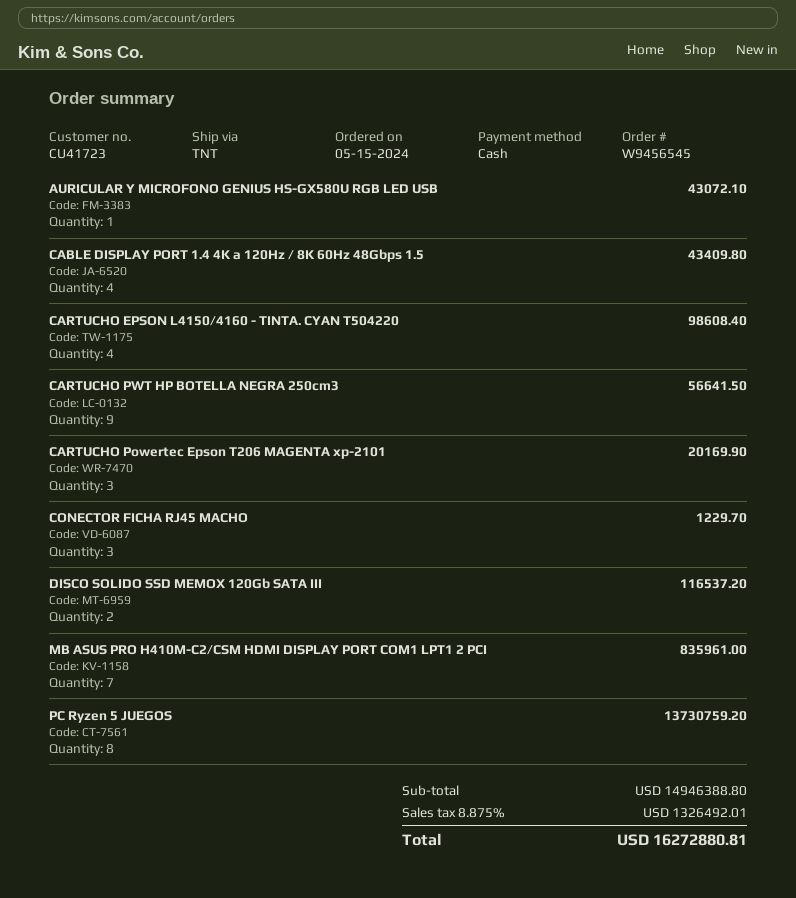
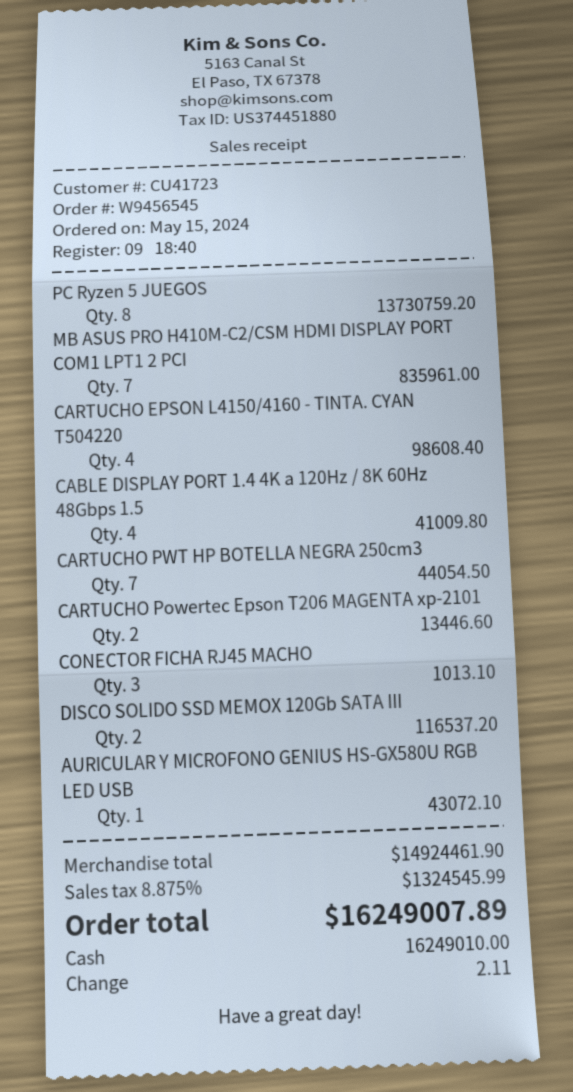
CABLE DISPLAY PORT 1.4 4K a 120Hz / 8K 60Hz 48Gbps 1.5: 4 for 43409.80 -> 4 for 41009.80
CARTUCHO PWT HP BOTELLA NEGRA 250cm3: 9 for 56641.50 -> 7 for 44054.50
CARTUCHO Powertec Epson T206 MAGENTA xp-2101: 3 for 20169.90 -> 2 for 13446.60
CONECTOR FICHA RJ45 MACHO: 3 for 1229.70 -> 3 for 1013.10
subtotal: 14946388.80 -> 14924461.90
tax: 8.875% = 1326492.01 -> 8.875% = 1324545.99
total: 16272880.81 -> 16249007.89

